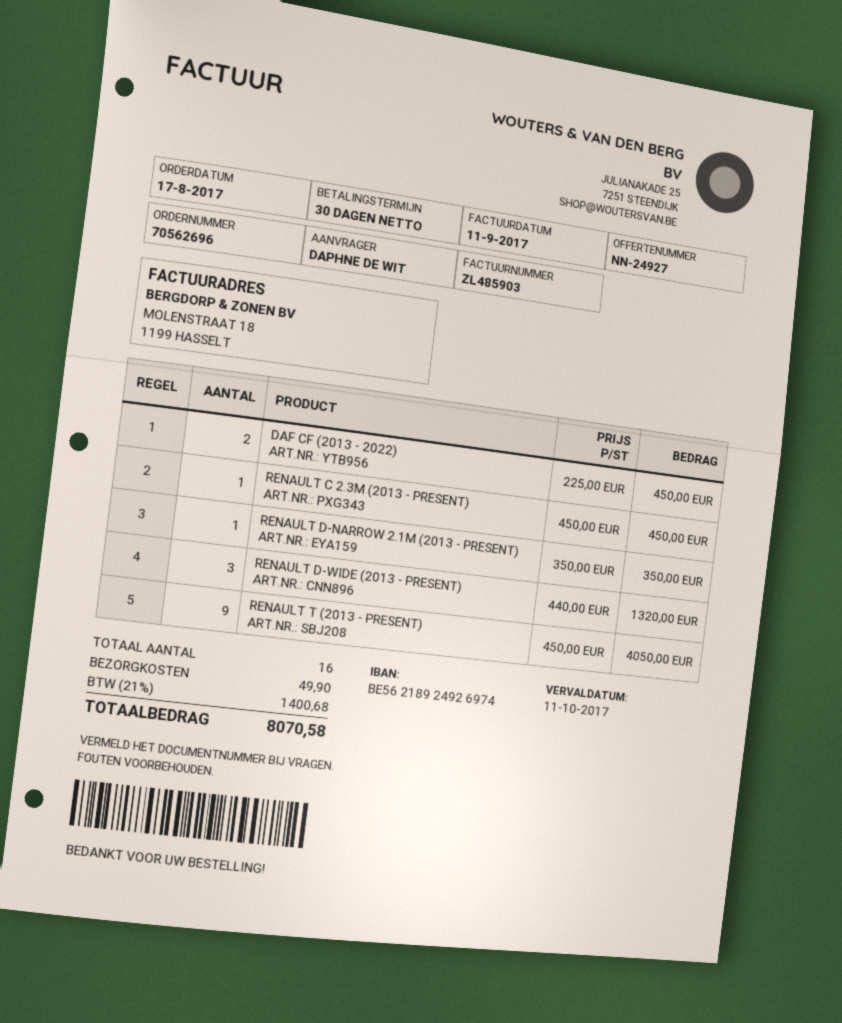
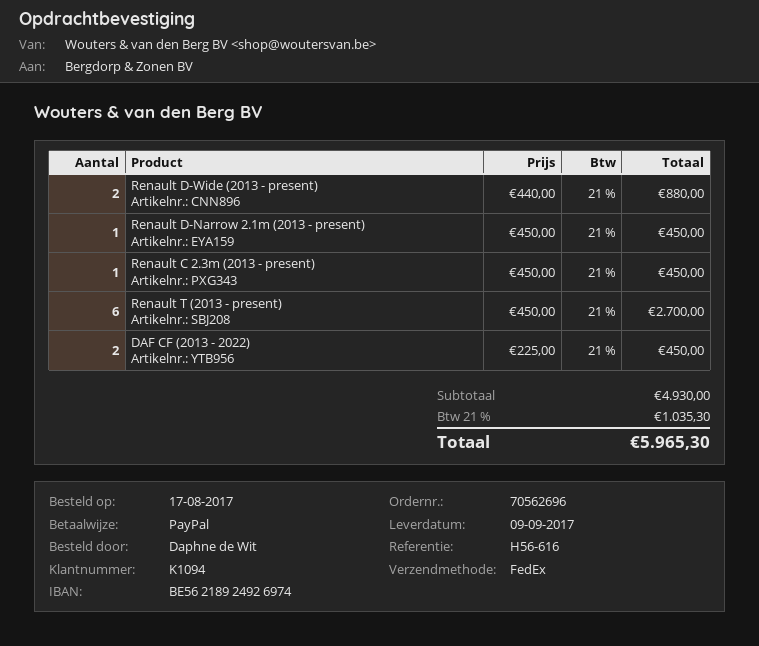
RENAULT D-NARROW 2.1M (2013 - PRESENT): 1 x 350.00 = 350.00 -> 1 x 450.00 = 450.00
RENAULT D-WIDE (2013 - PRESENT): 3 x 440.00 = 1320.00 -> 2 x 440.00 = 880.00
RENAULT T (2013 - PRESENT): 9 x 450.00 = 4050.00 -> 6 x 450.00 = 2700.00
shipping: 49.90 -> none
tax: 21% = 1400.68 -> 21% = 1035.30
total: 8070.58 -> 5965.30

